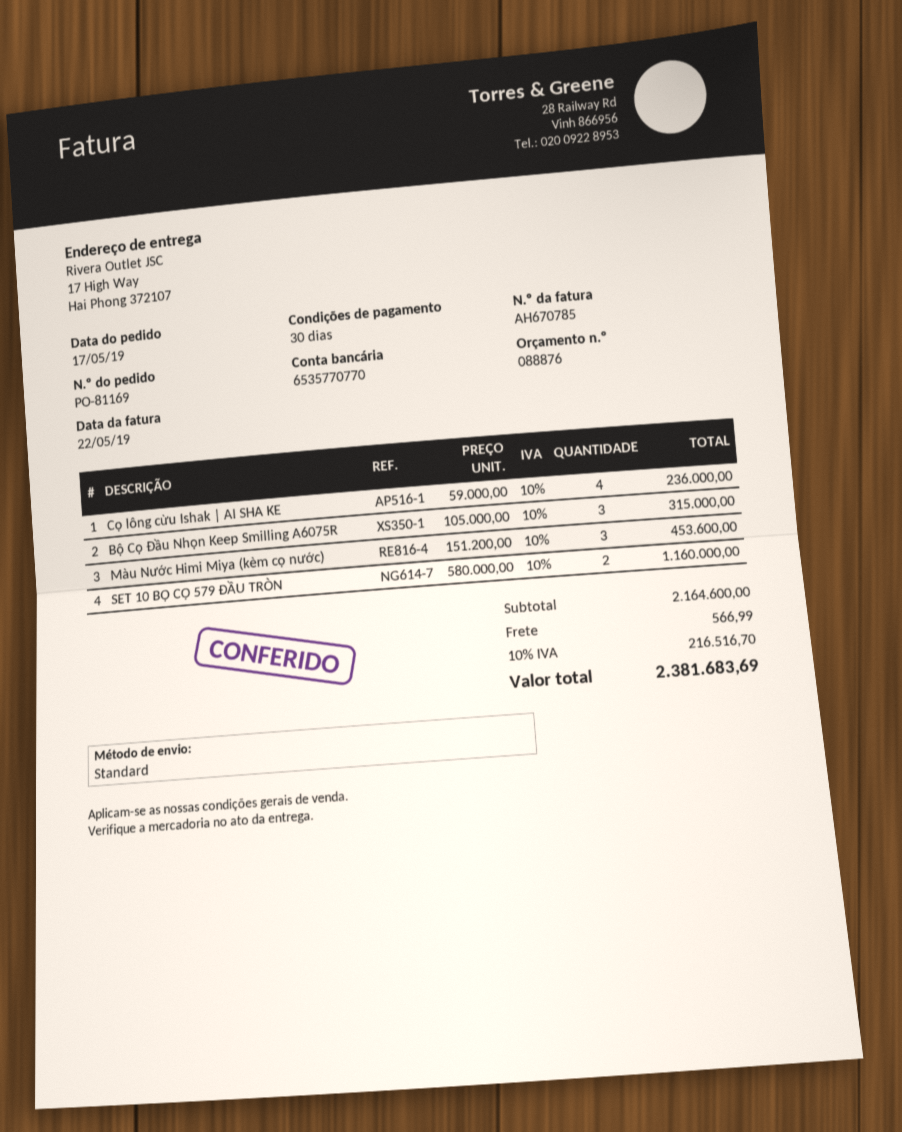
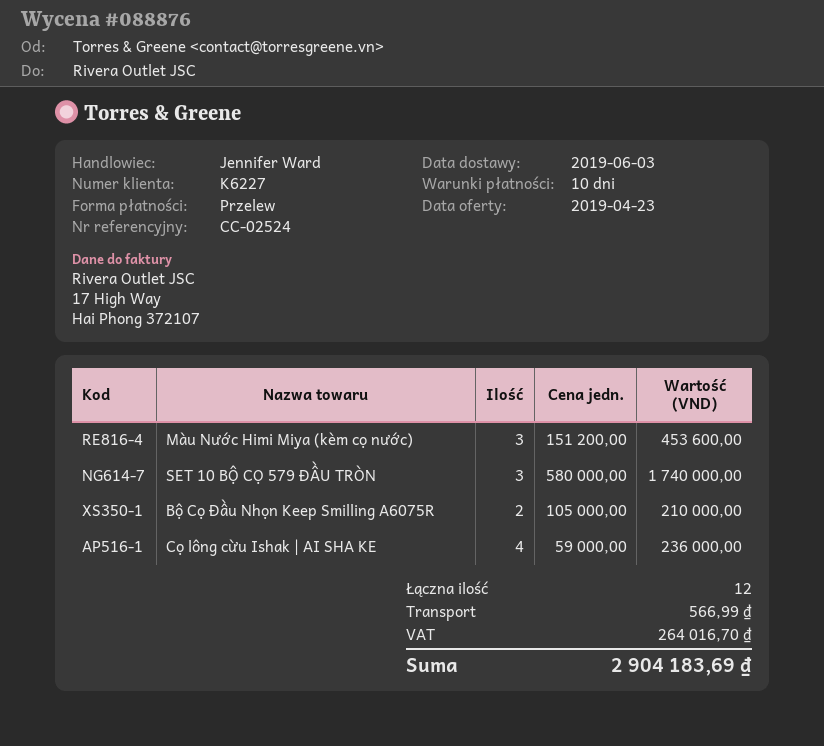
payment terms: 30 days -> 10 days
Bộ Cọ Đầu Nhọn Keep Smilling A6075R: 3 x 105000.00 = 315000.00 -> 2 x 105000.00 = 210000.00
SET 10 BỘ CỌ 579 ĐẦU TRÒN: 2 x 580000.00 = 1160000.00 -> 3 x 580000.00 = 1740000.00
tax: 216516.70 -> 264016.70
total: 2381683.69 -> 2904183.69

